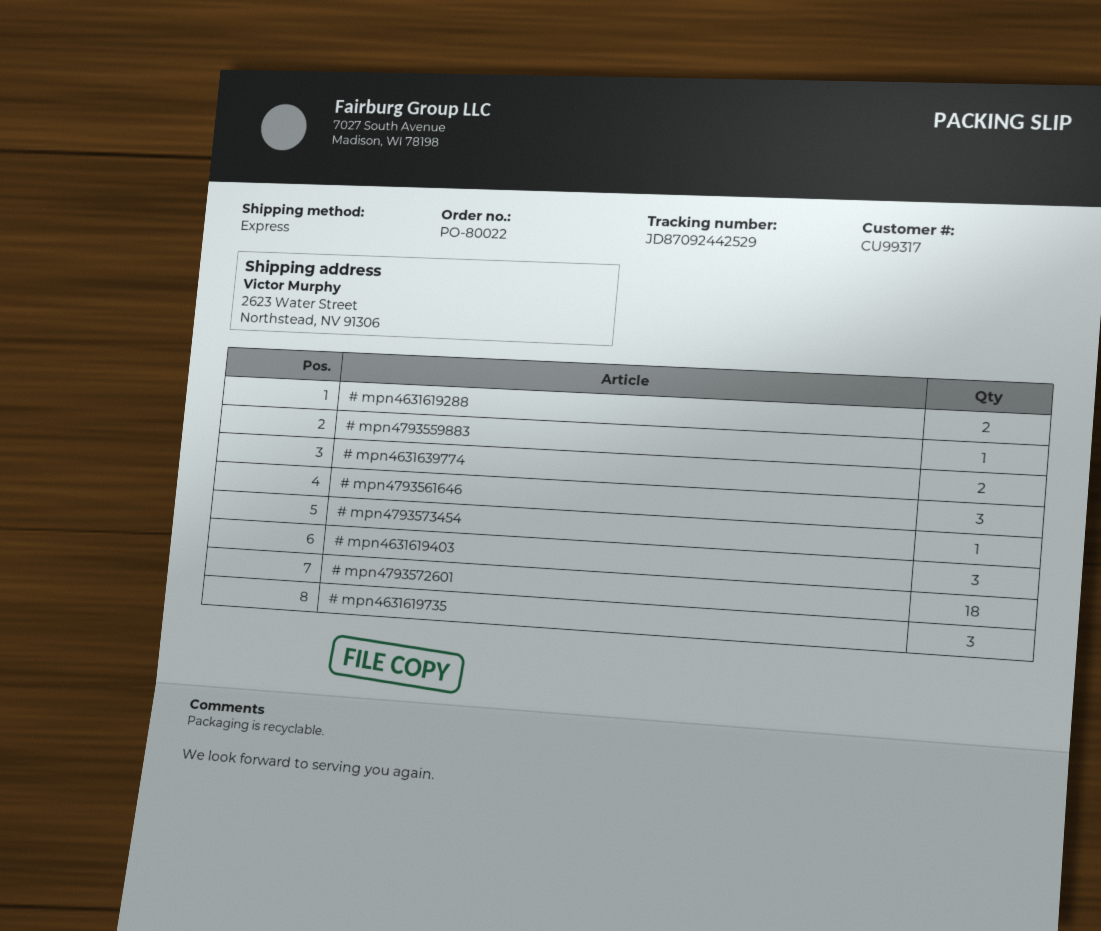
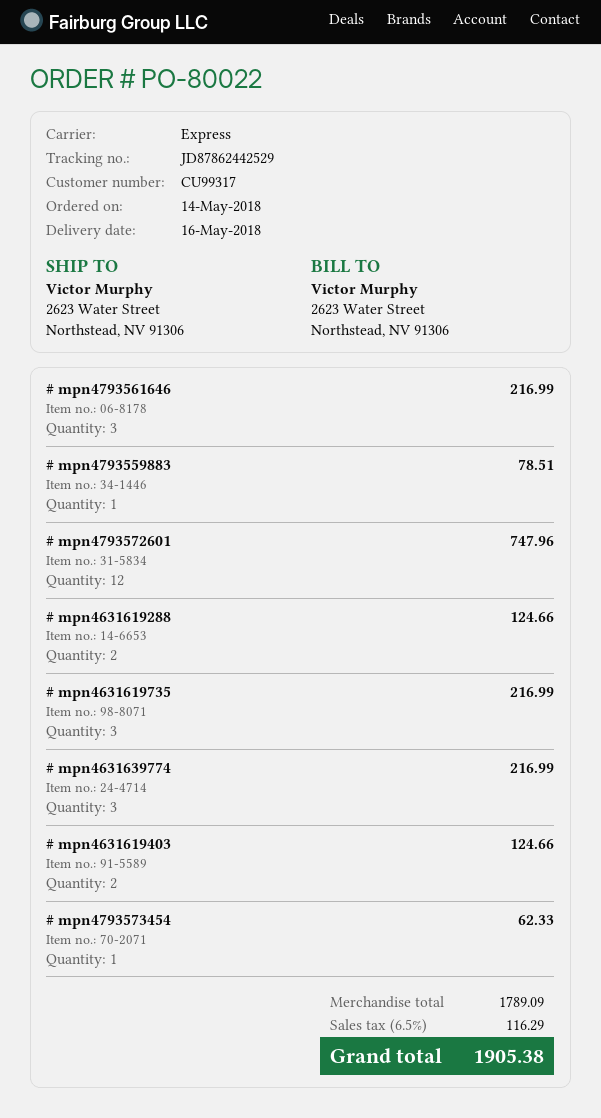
tracking number: JD87092442529 -> JD87862442529
# mpn4631639774: 2 -> 3
# mpn4631619403: 3 -> 2
# mpn4793572601: 18 -> 12

